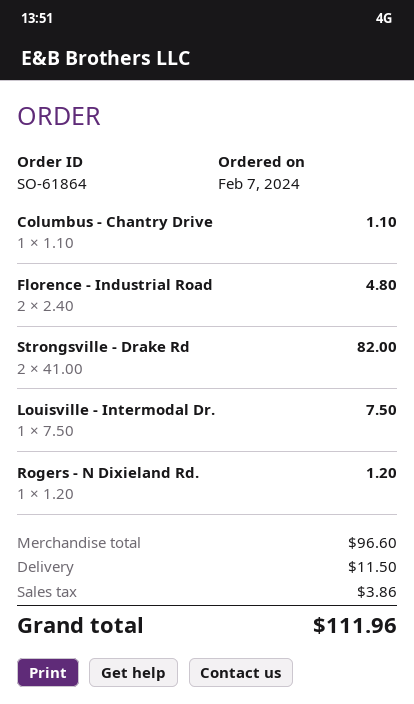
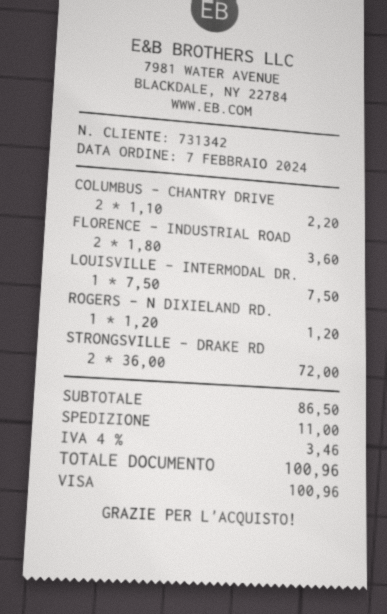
Columbus - Chantry Drive: 1 x 1.10 = 1.10 -> 2 x 1.10 = 2.20
Florence - Industrial Road: 2 x 2.40 = 4.80 -> 2 x 1.80 = 3.60
Strongsville - Drake Rd: 2 x 41.00 = 82.00 -> 2 x 36.00 = 72.00
subtotal: 96.60 -> 86.50
shipping: 11.50 -> 11.00
tax: 3.86 -> 3.46
total: 111.96 -> 100.96

